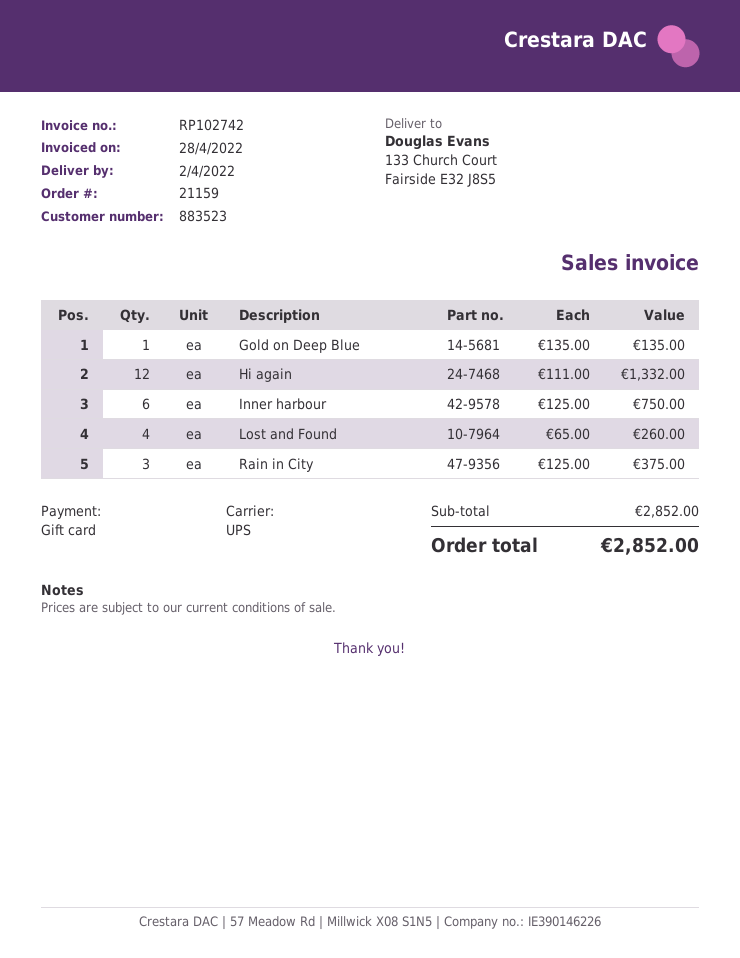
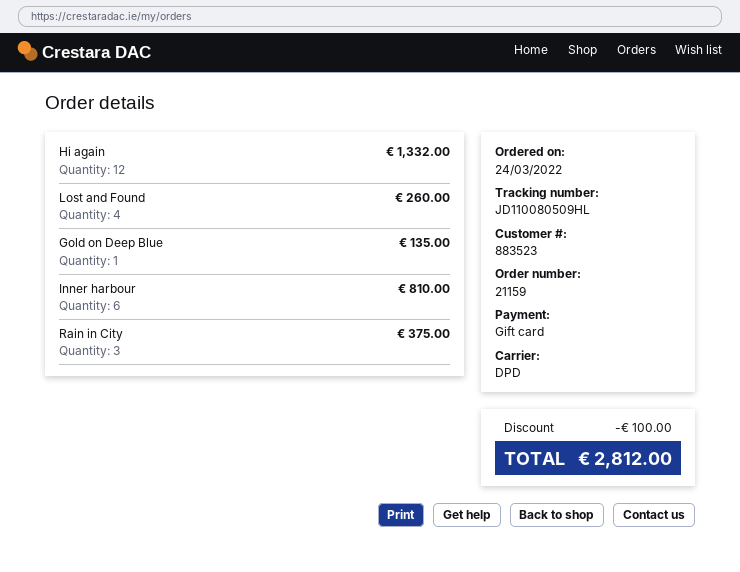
shipping method: UPS -> DPD
Inner harbour: 6 for 750.00 -> 6 for 810.00
discount: none -> 100.00
total: 2852.00 -> 2812.00

